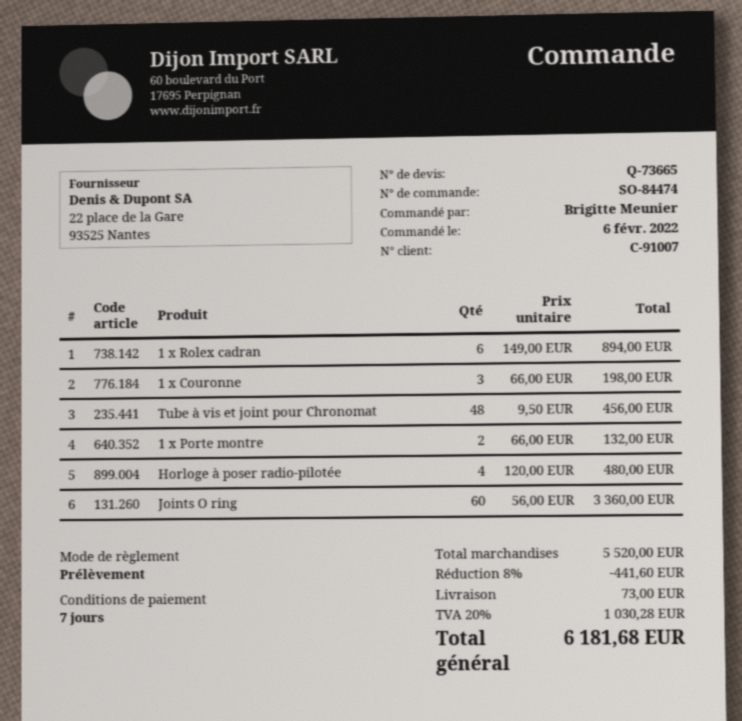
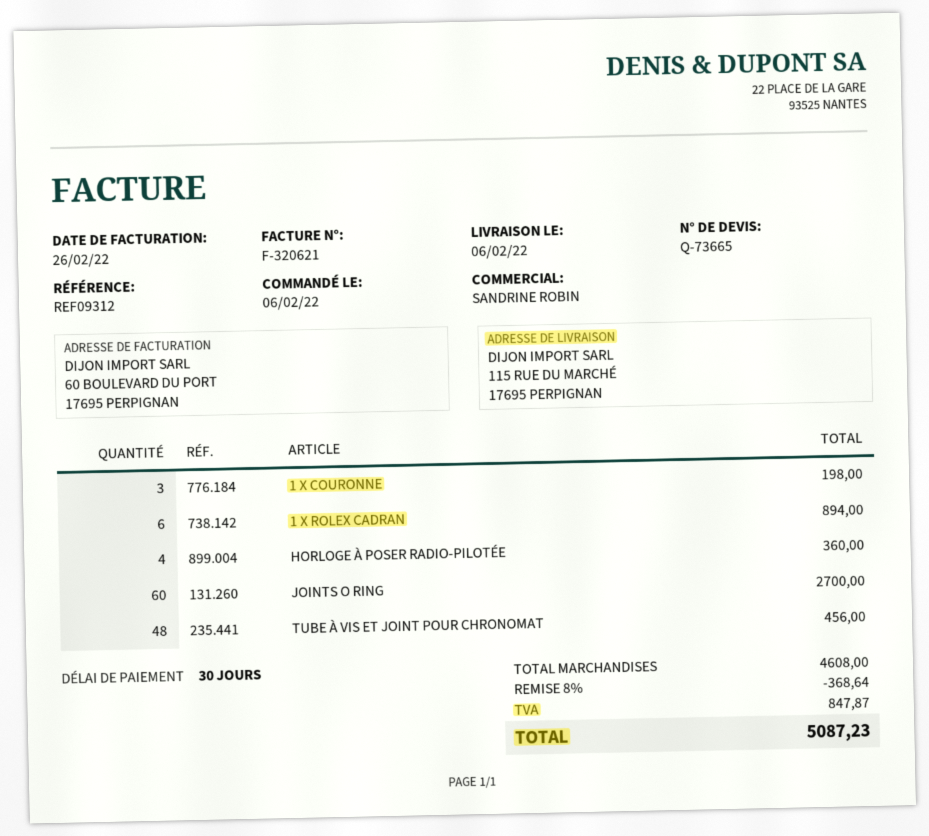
payment terms: 7 days -> 30 days
1 x Porte montre: 2 for 132.00 -> none
Horloge à poser radio-pilotée: 4 for 480.00 -> 4 for 360.00
Joints O ring: 60 for 3360.00 -> 60 for 2700.00
subtotal: 5520.00 -> 4608.00
discount: 8% = 441.60 -> 8% = 368.64
shipping: 73.00 -> none
tax: 1030.28 -> 847.87
total: 6181.68 -> 5087.23

